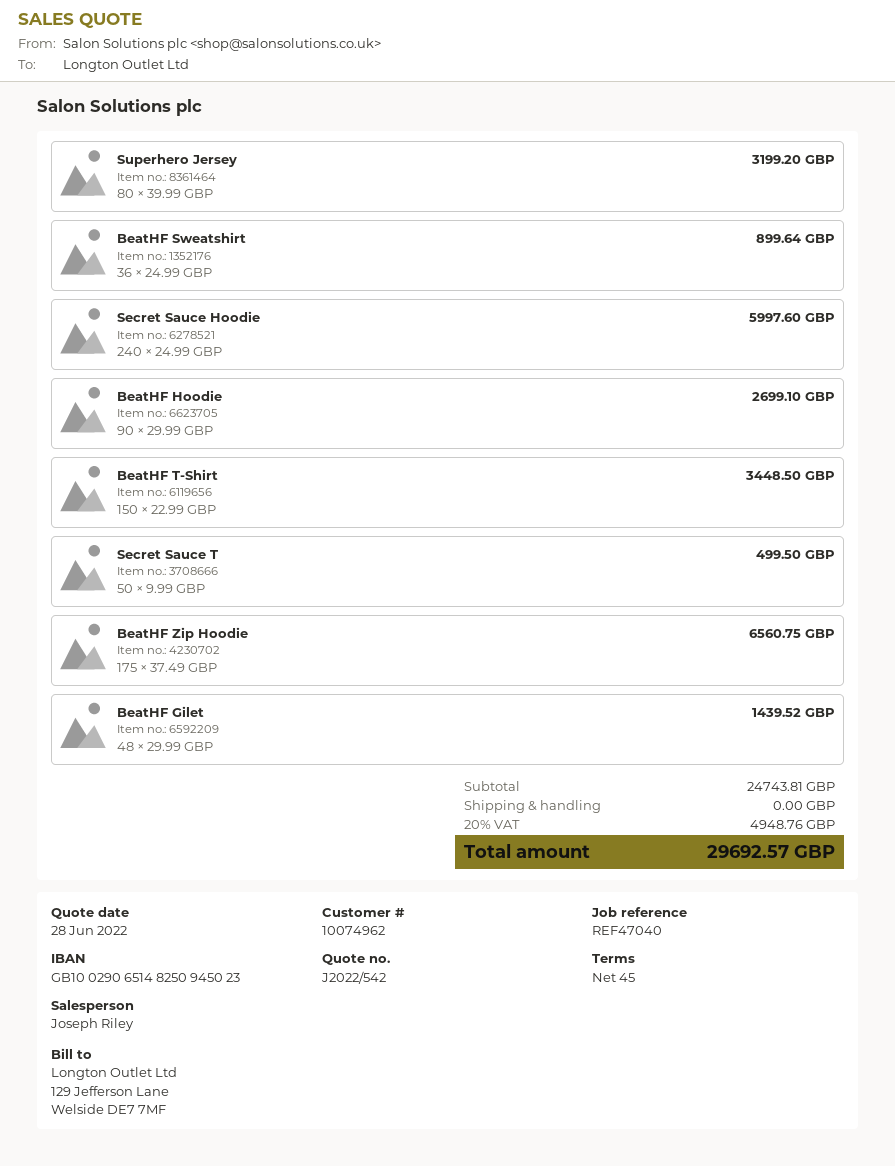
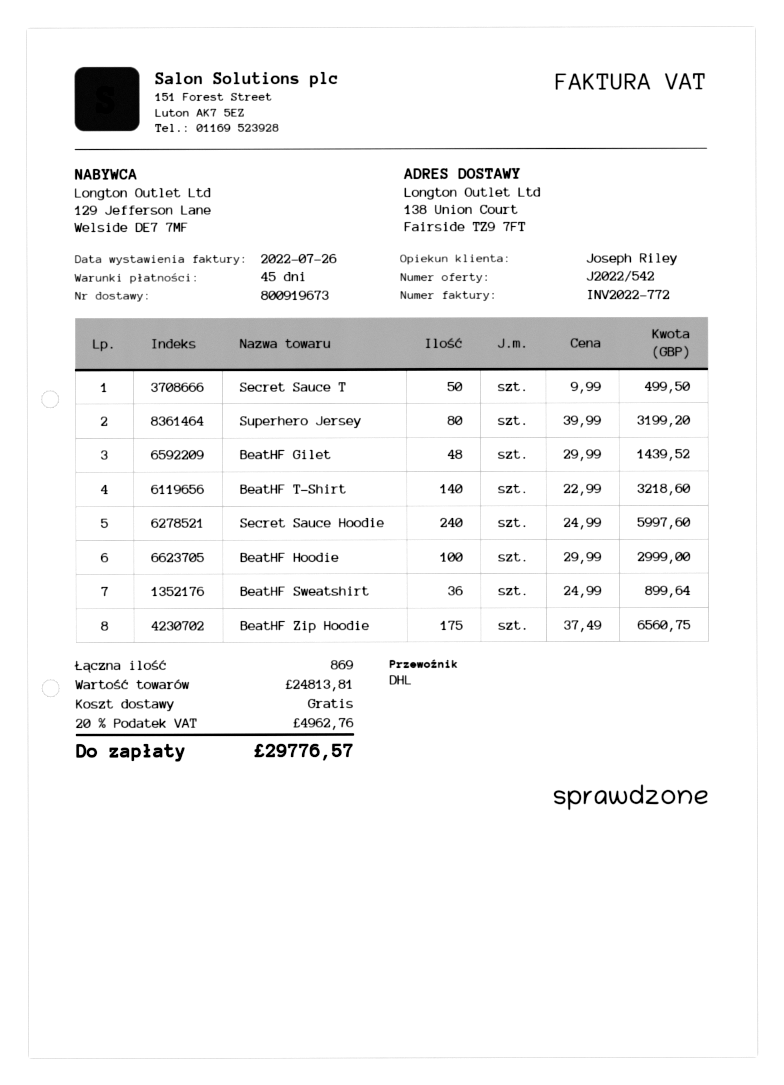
BeatHF Hoodie: 90 x 29.99 = 2699.10 -> 100 x 29.99 = 2999.00
BeatHF T-Shirt: 150 x 22.99 = 3448.50 -> 140 x 22.99 = 3218.60
subtotal: 24743.81 -> 24813.81
tax: 20% = 4948.76 -> 20% = 4962.76
total: 29692.57 -> 29776.57

